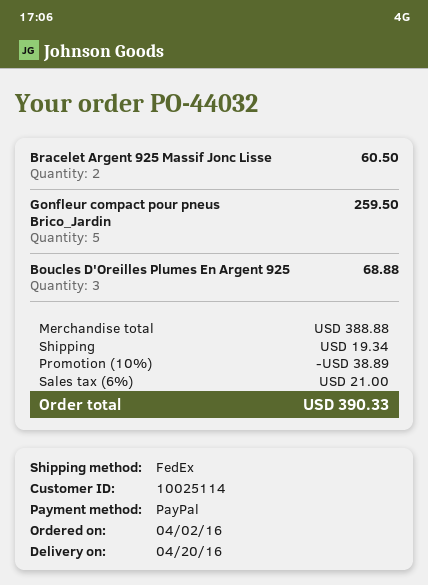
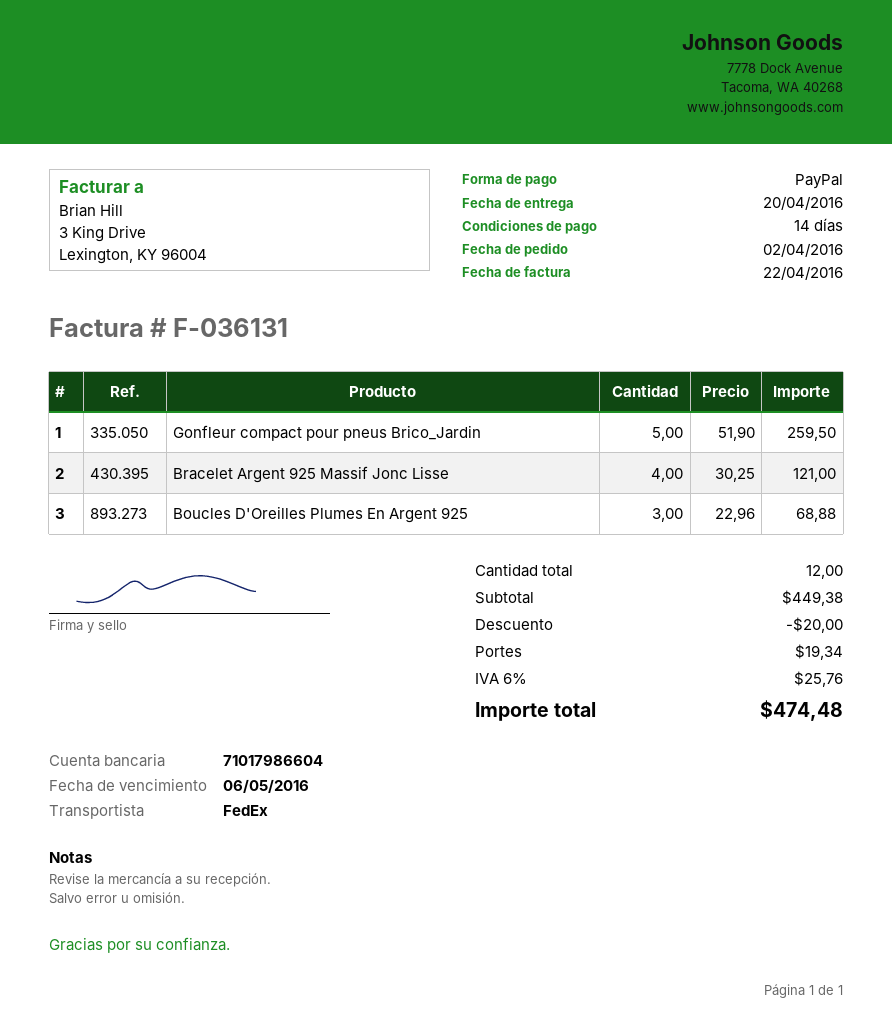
Bracelet Argent 925 Massif Jonc Lisse: 2 for 60.50 -> 4 for 121.00
subtotal: 388.88 -> 449.38
discount: 38.89 -> 20.00
tax: 6% = 21.00 -> 6% = 25.76
total: 390.33 -> 474.48

